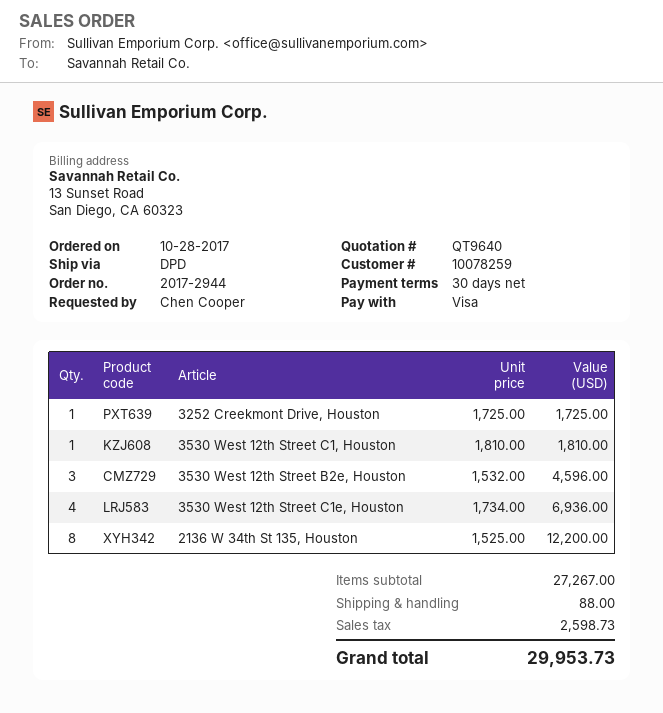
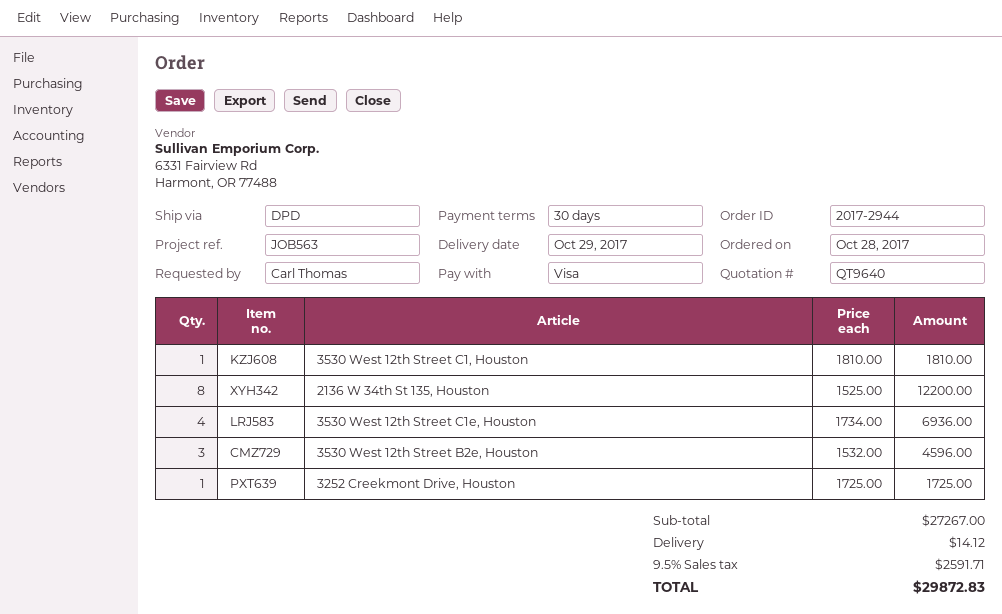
ordered by: Chen Cooper -> Carl Thomas
shipping: 88.00 -> 14.12
tax: 2598.73 -> 2591.71
total: 29953.73 -> 29872.83

